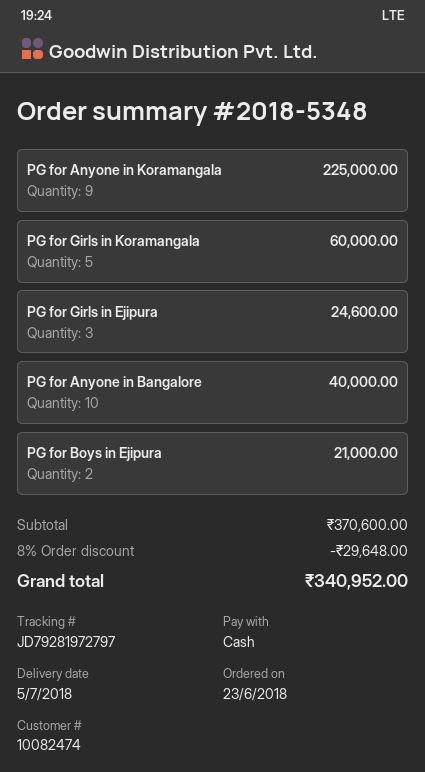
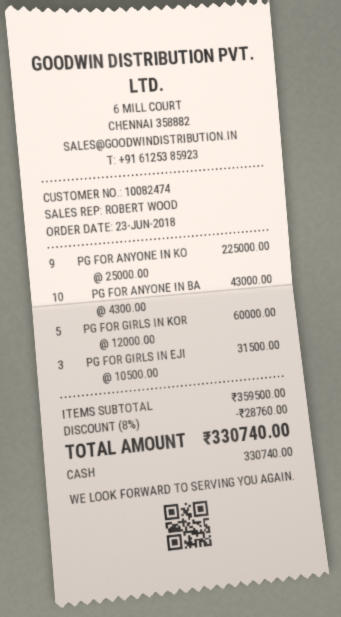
PG for Girls in Ejipura: 3 for 24600.00 -> 3 for 31500.00
PG for Anyone in Bangalore: 10 for 40000.00 -> 10 for 43000.00
PG for Boys in Ejipura: 2 for 21000.00 -> none
subtotal: 370600.00 -> 359500.00
discount: 8% = 29648.00 -> 8% = 28760.00
total: 340952.00 -> 330740.00

